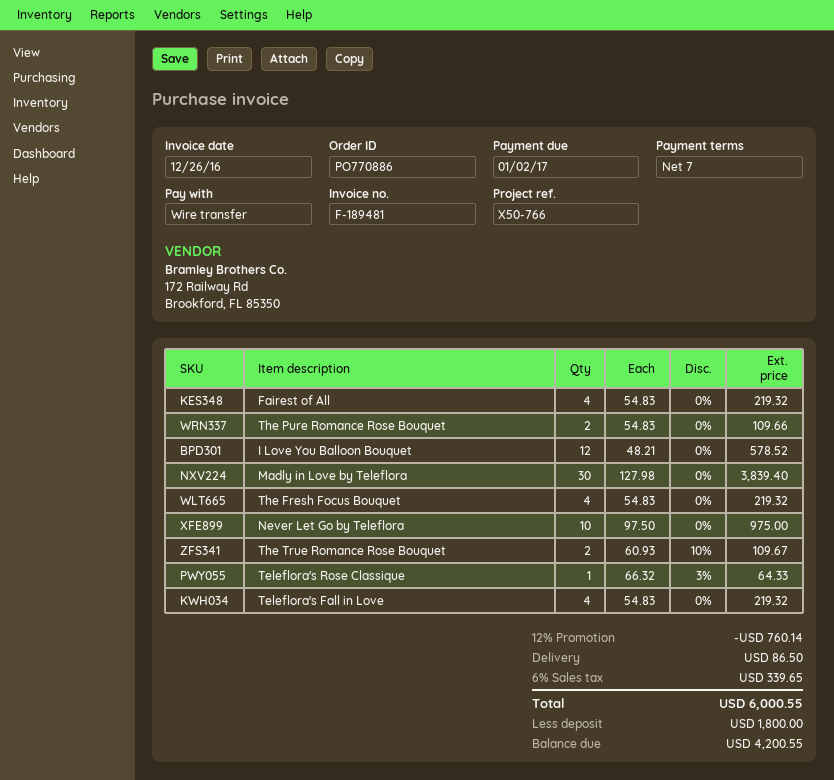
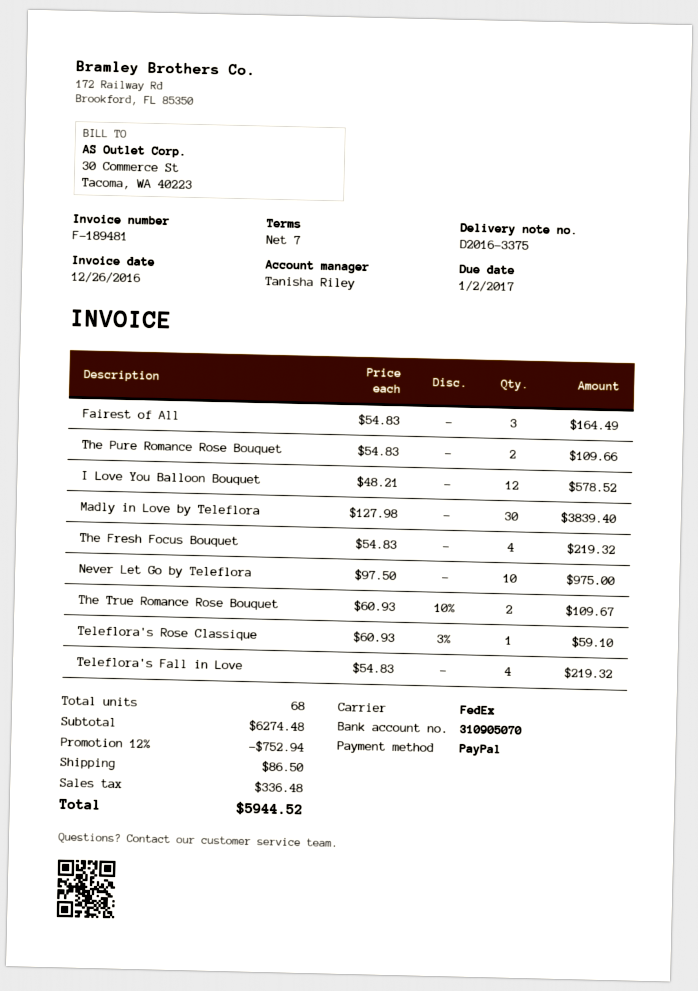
payment method: bank transfer -> PayPal
Fairest of All: 4 x 54.83 = 219.32 -> 3 x 54.83 = 164.49
Teleflora's Rose Classique: 1 x 66.32 - 3% = 64.33 -> 1 x 60.93 - 3% = 59.10
discount: 12% = 760.14 -> 12% = 752.94
tax: 339.65 -> 336.48
total: 6000.55 -> 5944.52

